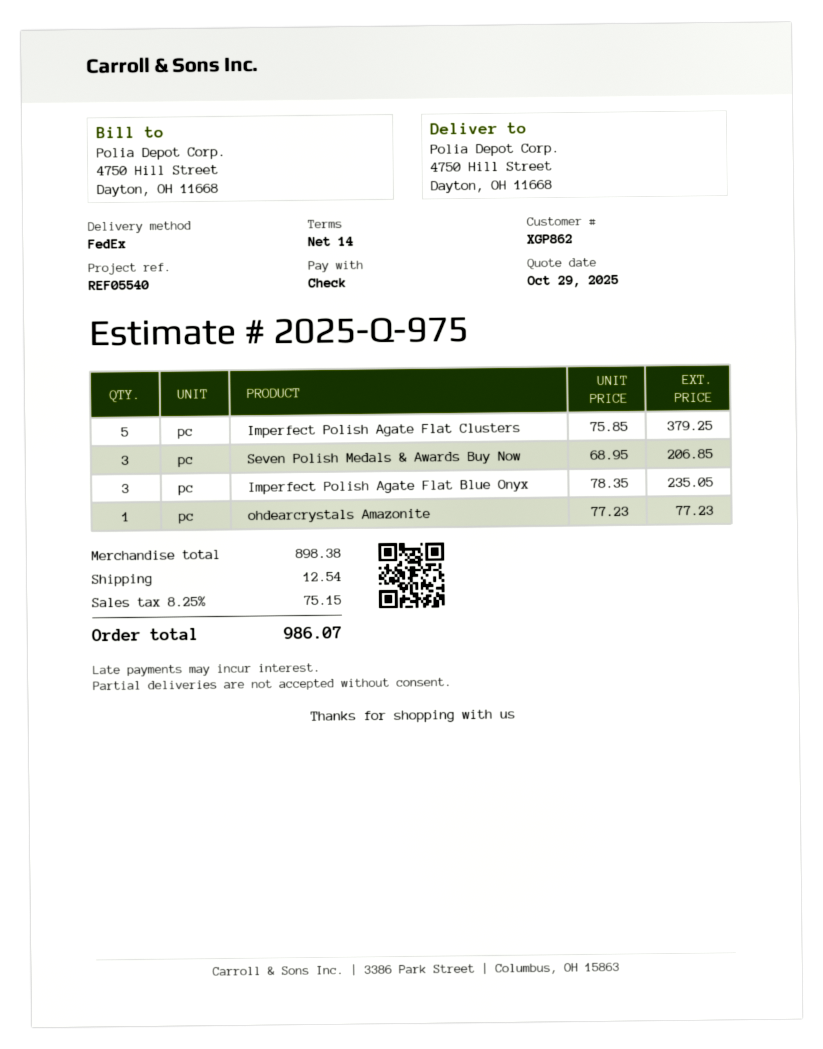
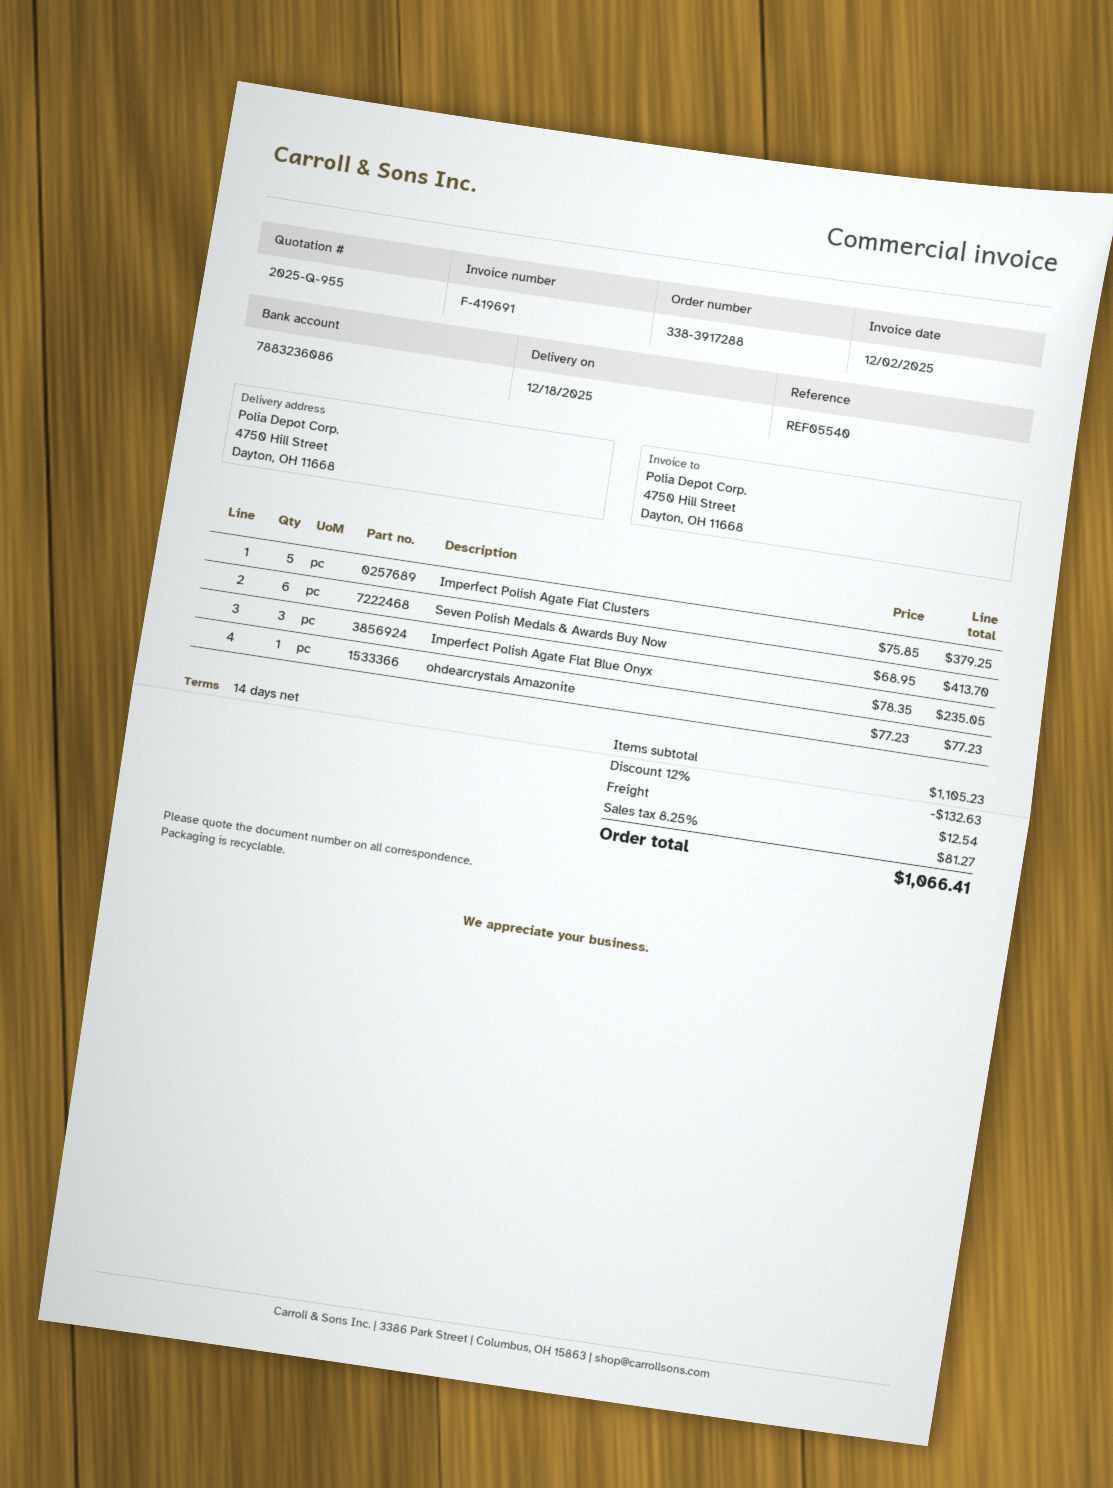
quote number: 2025-Q-975 -> 2025-Q-955
Seven Polish Medals & Awards Buy Now: 3 x 68.95 = 206.85 -> 6 x 68.95 = 413.70
subtotal: 898.38 -> 1105.23
discount: none -> 12% = 132.63
tax: 8.25% = 75.15 -> 8.25% = 81.27
total: 986.07 -> 1066.41

